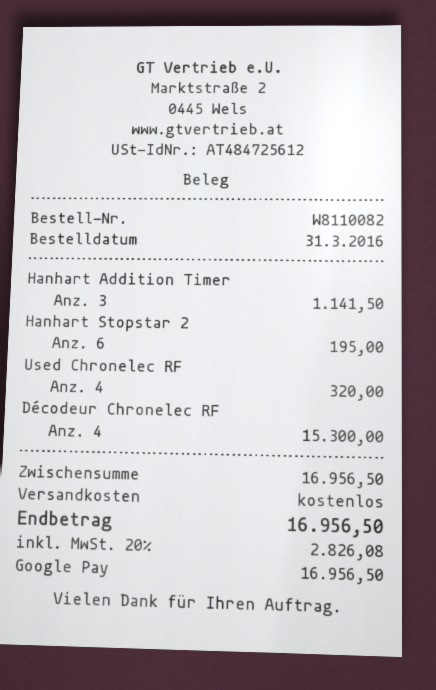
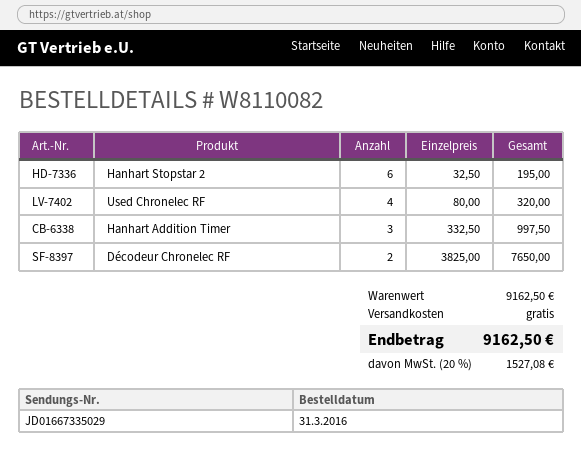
Hanhart Addition Timer: 3 for 1141.50 -> 3 for 997.50
Décodeur Chronelec RF: 4 for 15300.00 -> 2 for 7650.00
subtotal: 16956.50 -> 9162.50
tax: 20% = 2826.08 -> 20% = 1527.08
total: 16956.50 -> 9162.50

